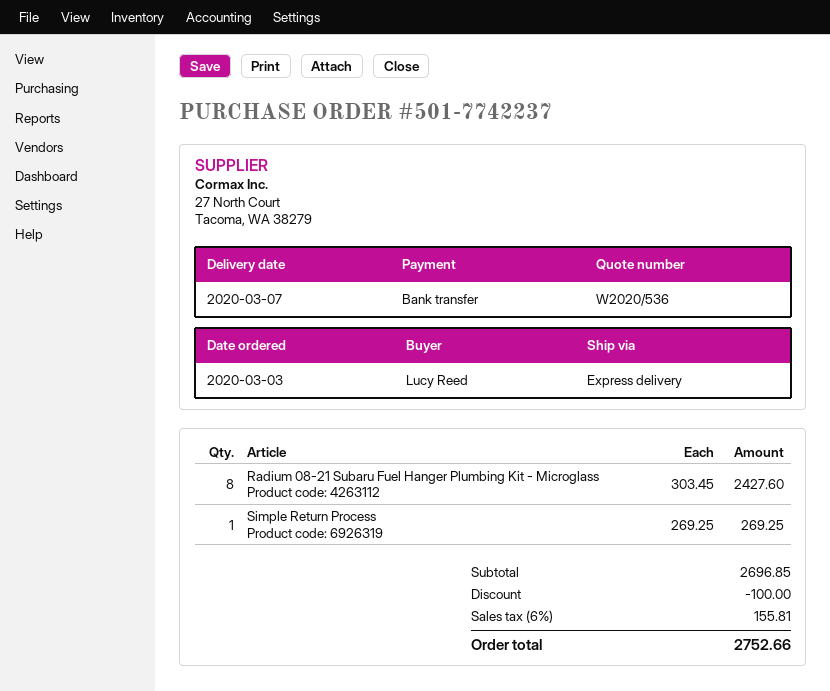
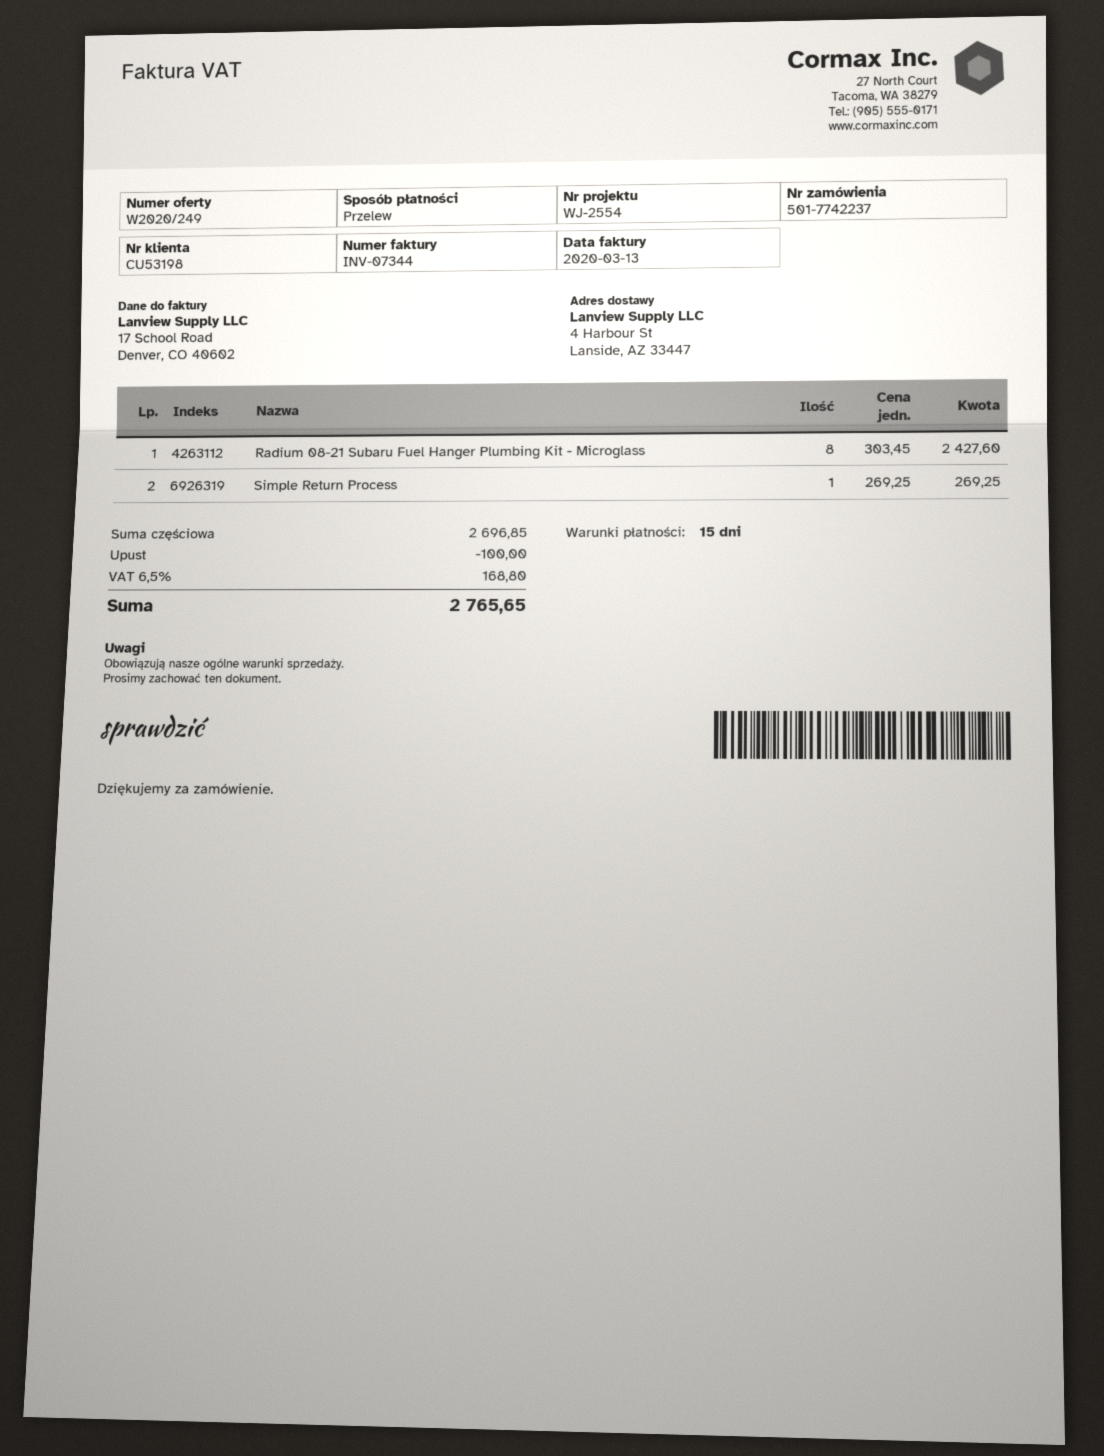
quote number: W2020/536 -> W2020/249
tax: 6% = 155.81 -> 6.5% = 168.80
total: 2752.66 -> 2765.65

